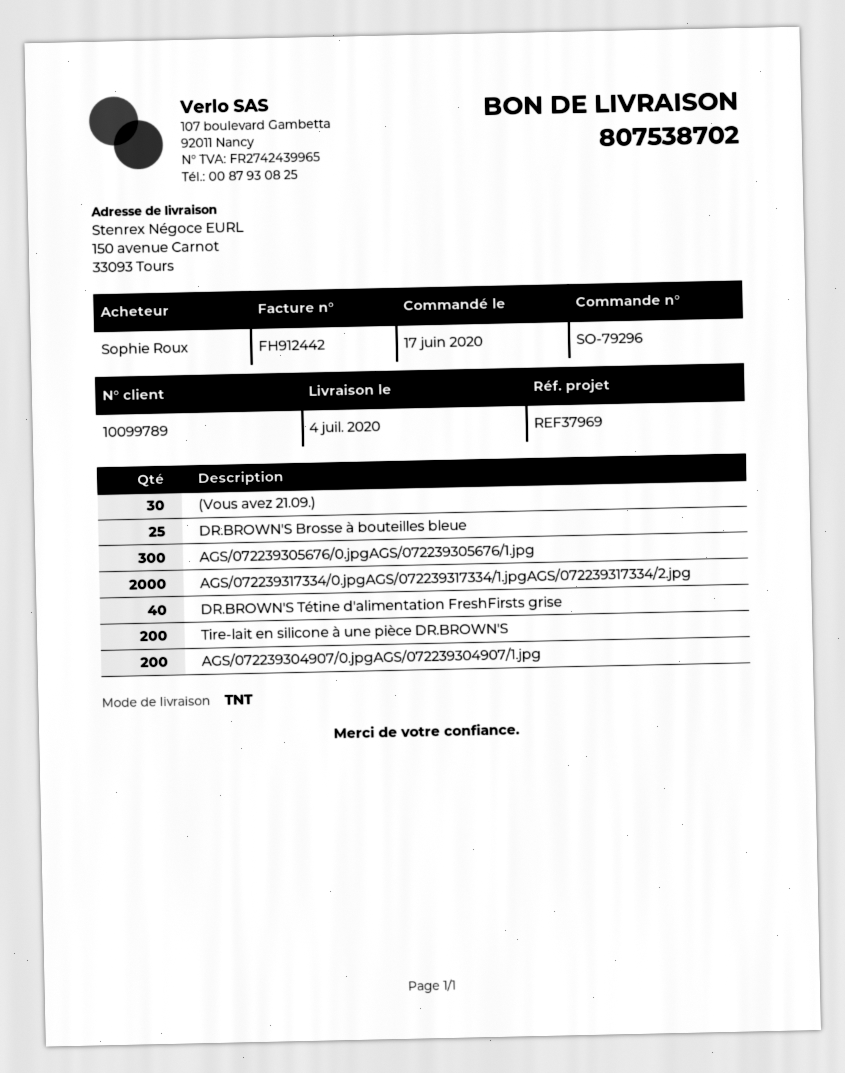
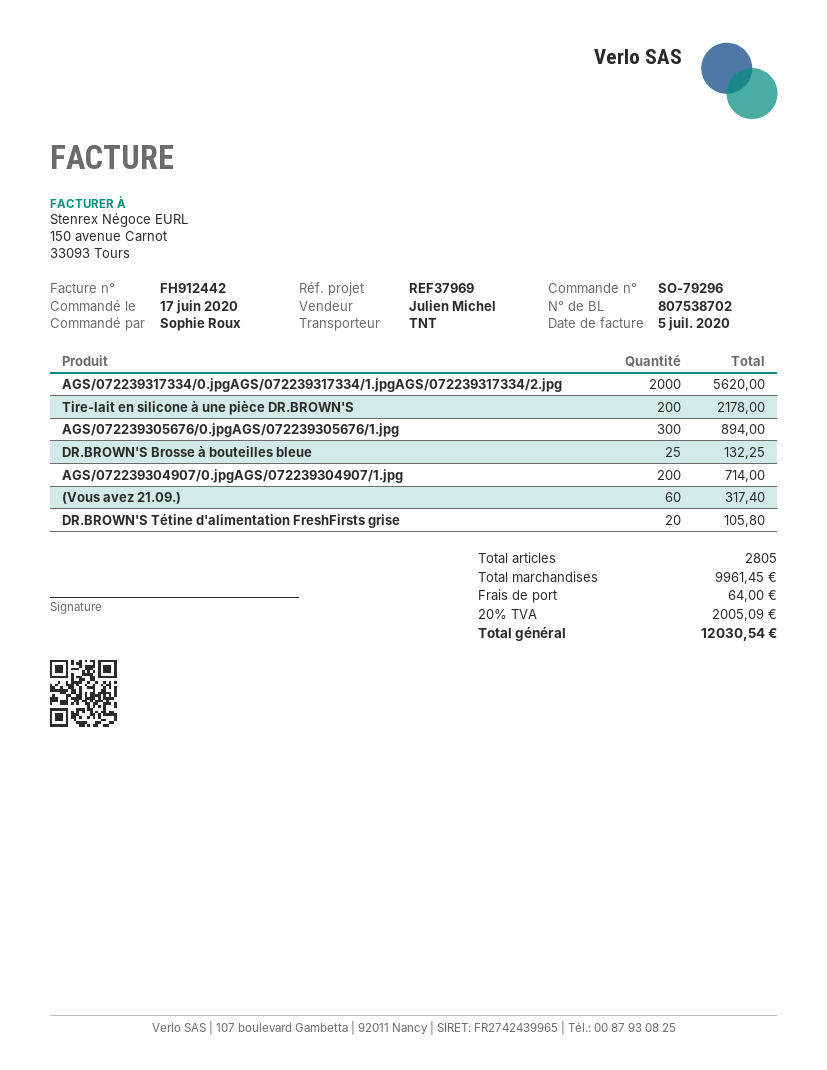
(Vous avez 21.09.): 30 -> 60
DR.BROWN'S Tétine d'alimentation FreshFirsts grise: 40 -> 20

